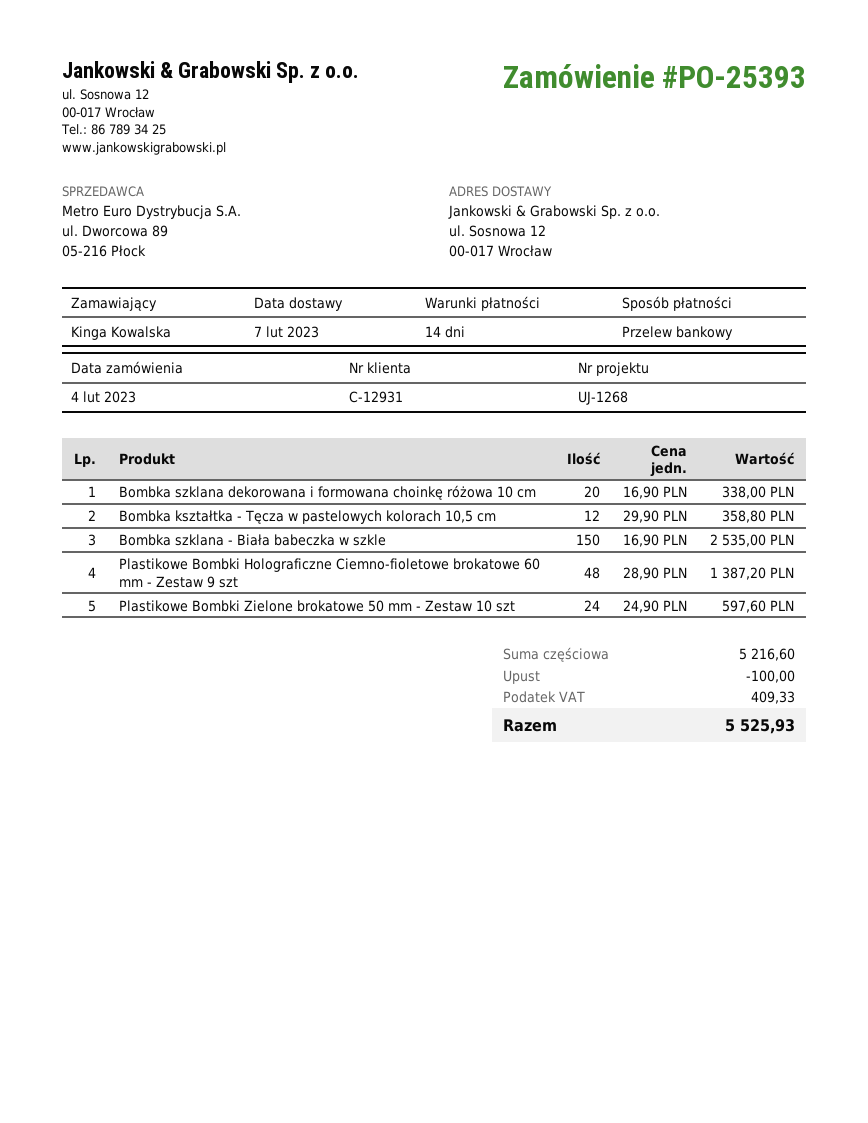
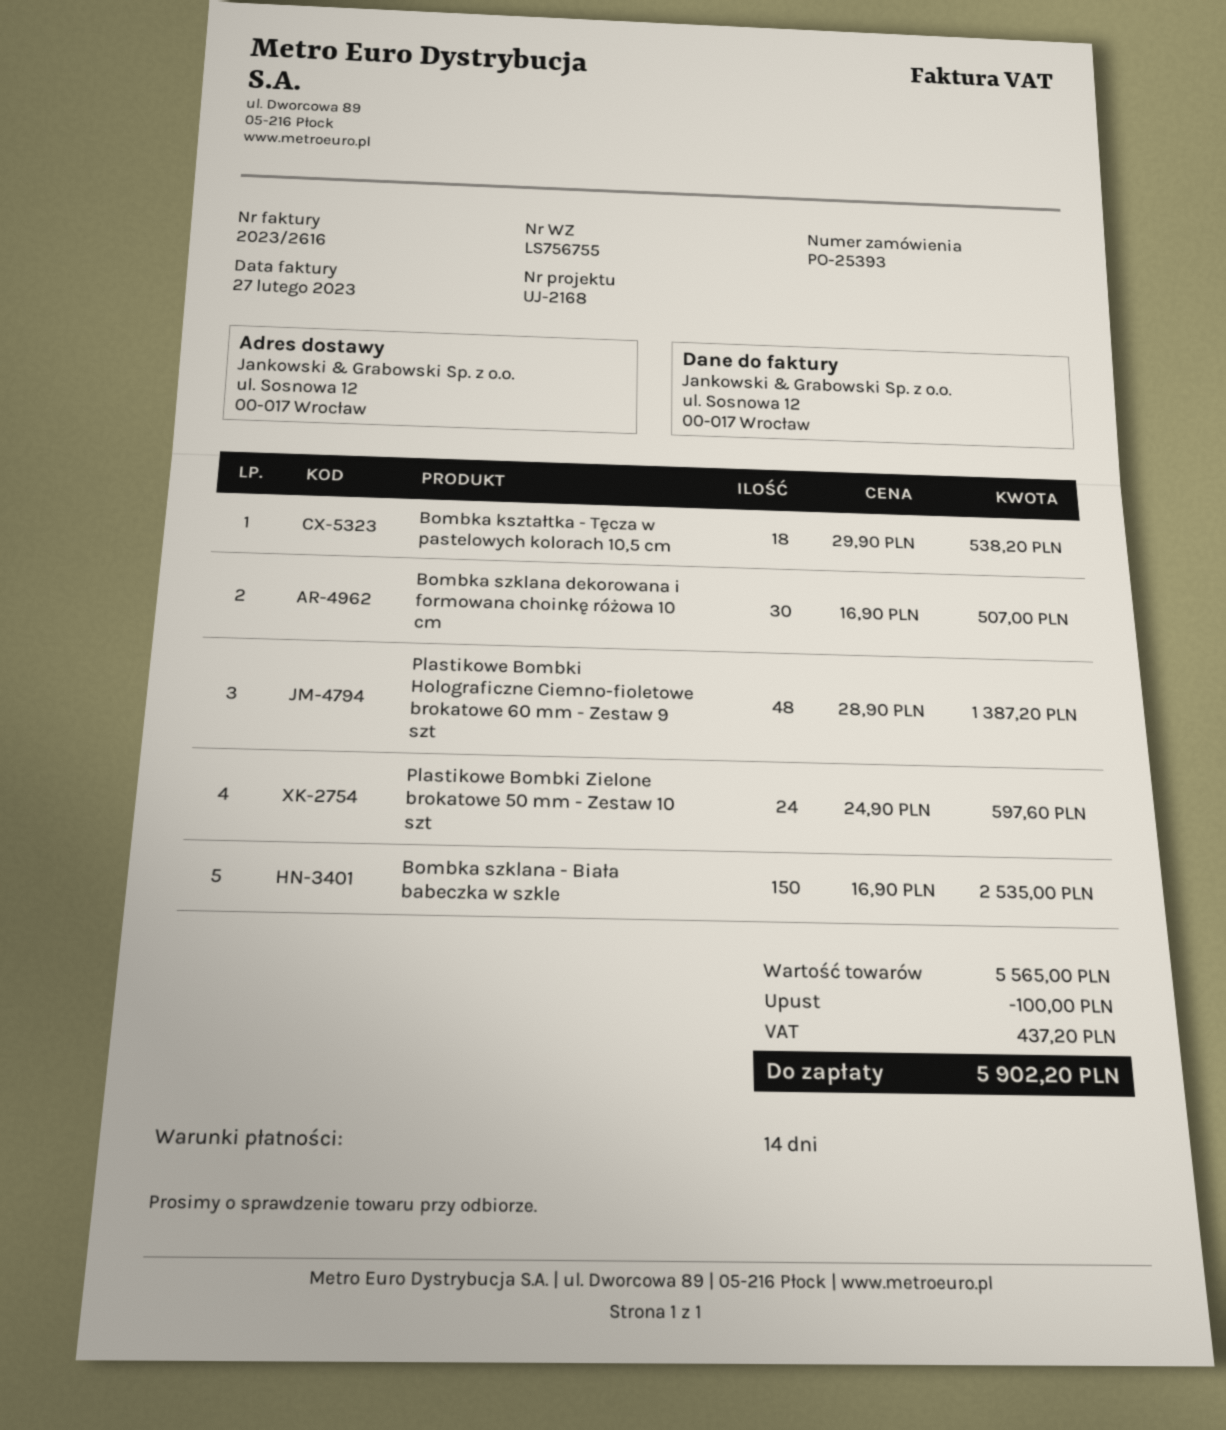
reference: UJ-1268 -> UJ-2168
Bombka szklana dekorowana i formowana choinkę różowa 10 cm: 20 x 16.90 = 338.00 -> 30 x 16.90 = 507.00
Bombka kształtka - Tęcza w pastelowych kolorach 10,5 cm: 12 x 29.90 = 358.80 -> 18 x 29.90 = 538.20
subtotal: 5216.60 -> 5565.00
tax: 409.33 -> 437.20
total: 5525.93 -> 5902.20

